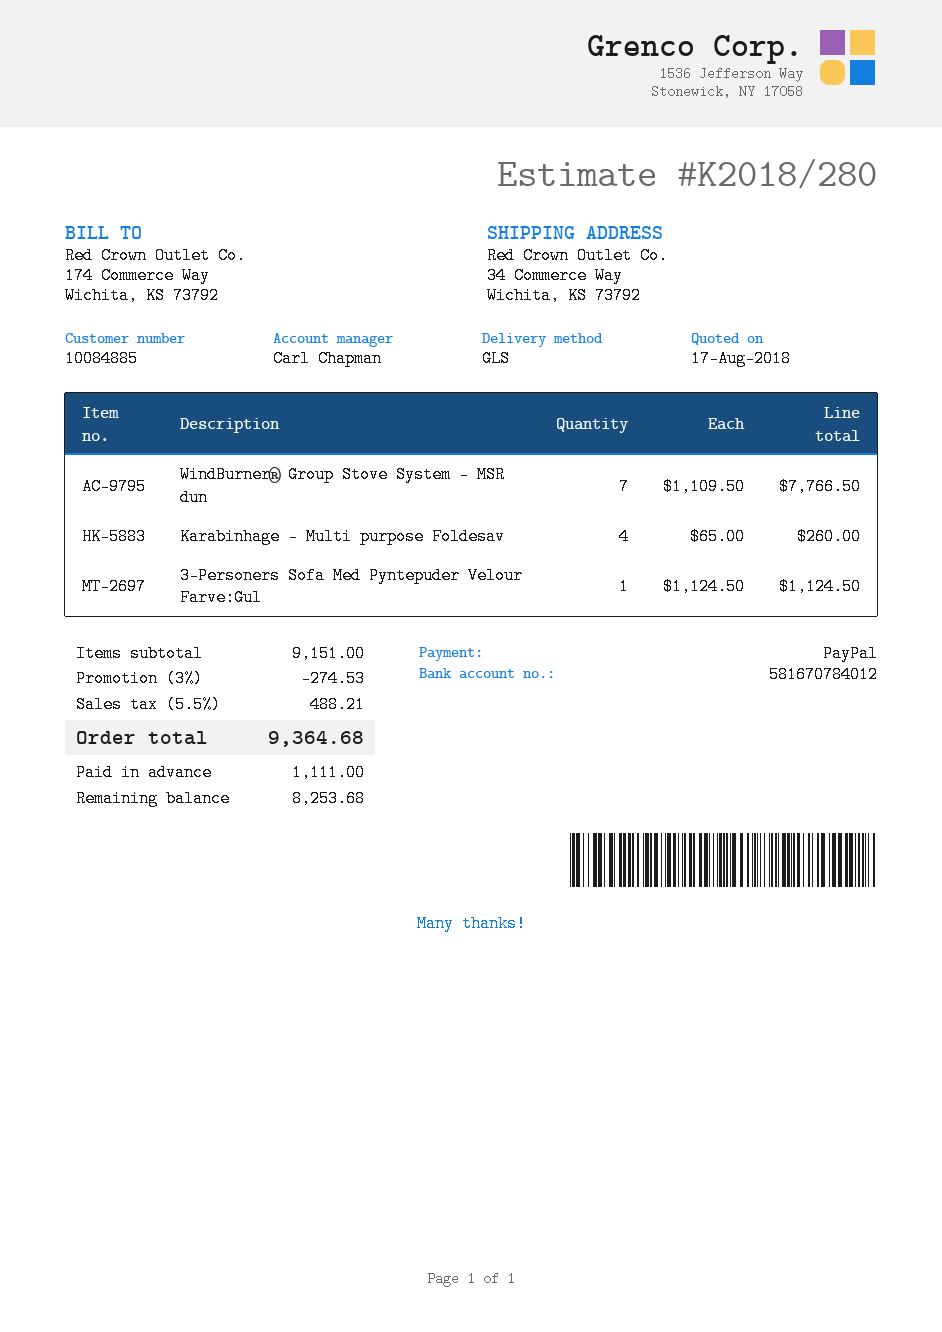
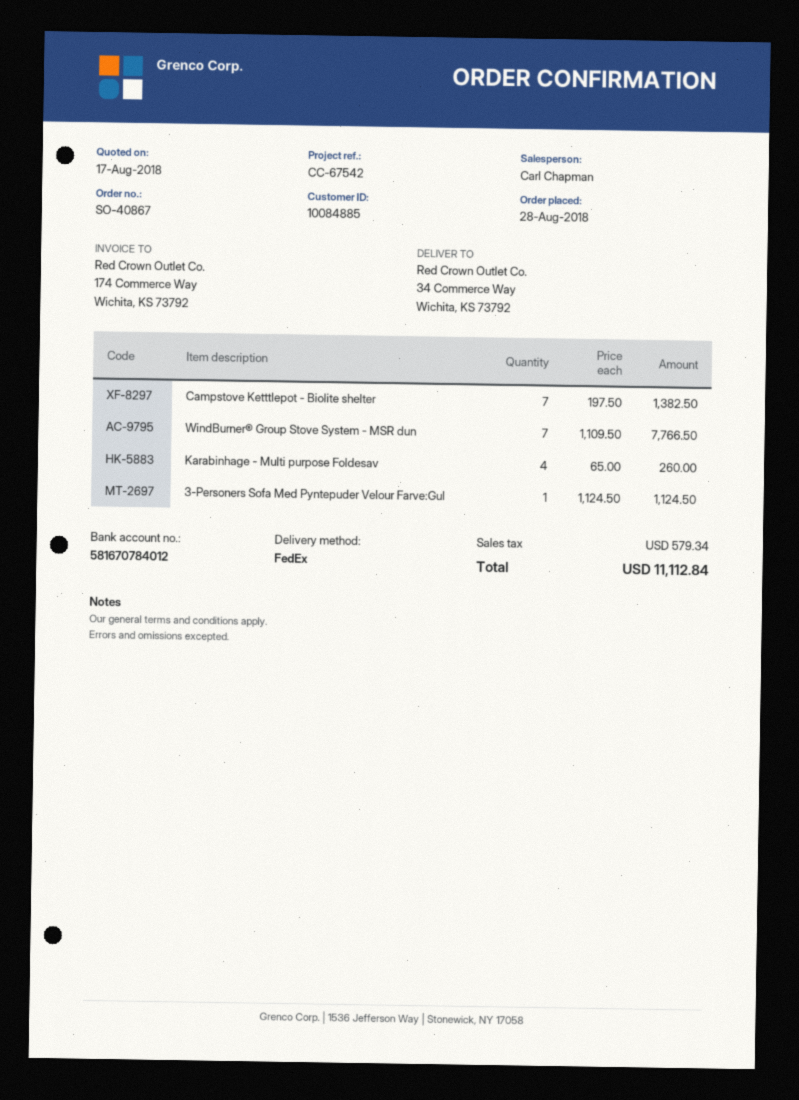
shipping method: GLS -> FedEx
Campstove Ketttlepot - Biolite shelter: none -> 7 x 197.50 = 1382.50
discount: 3% = 274.53 -> none
tax: 488.21 -> 579.34
total: 9364.68 -> 11112.84

